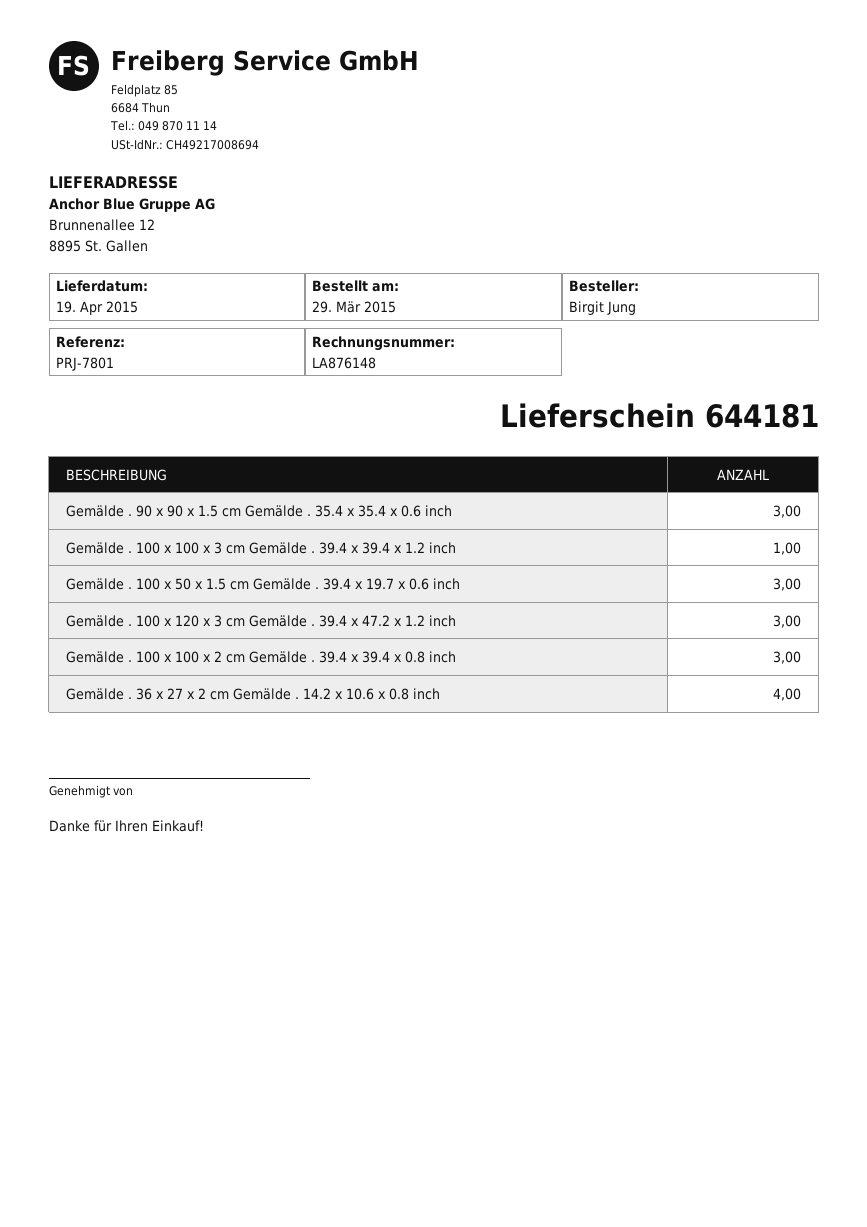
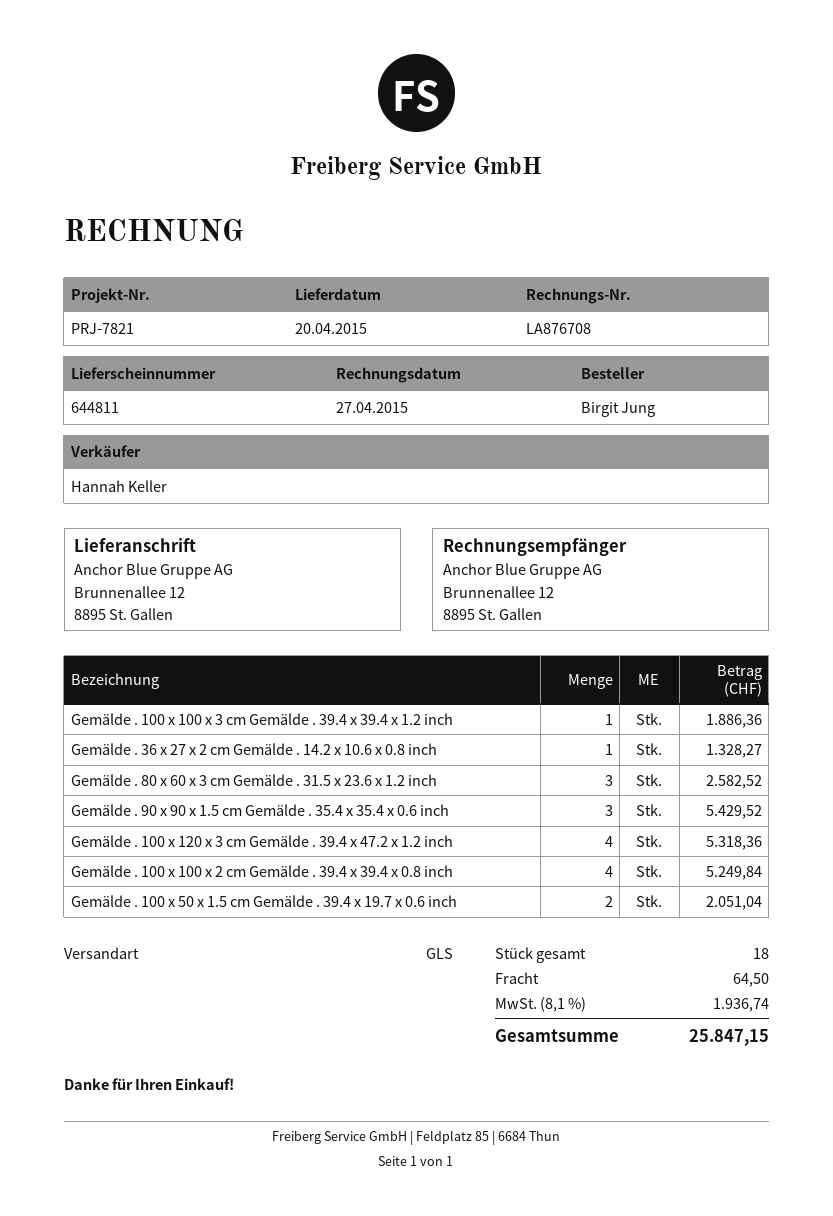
delivery note number: 644181 -> 644811
delivery date: 2015-04-19 -> 2015-04-20
invoice number: LA876148 -> LA876708
reference: PRJ-7801 -> PRJ-7821
Gemälde . 100 x 50 x 1.5 cm Gemälde . 39.4 x 19.7 x 0.6 inch: 3 -> 2
Gemälde . 100 x 120 x 3 cm Gemälde . 39.4 x 47.2 x 1.2 inch: 3 -> 4
Gemälde . 100 x 100 x 2 cm Gemälde . 39.4 x 39.4 x 0.8 inch: 3 -> 4
Gemälde . 36 x 27 x 2 cm Gemälde . 14.2 x 10.6 x 0.8 inch: 4 -> 1
Gemälde . 80 x 60 x 3 cm Gemälde . 31.5 x 23.6 x 1.2 inch: none -> 3

